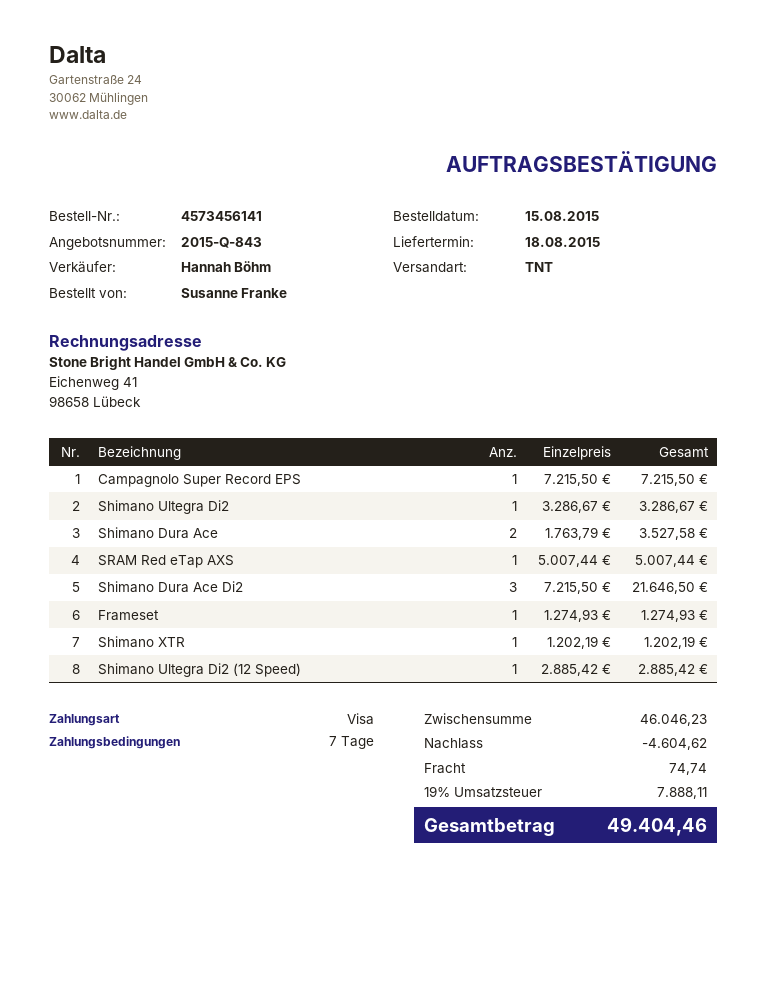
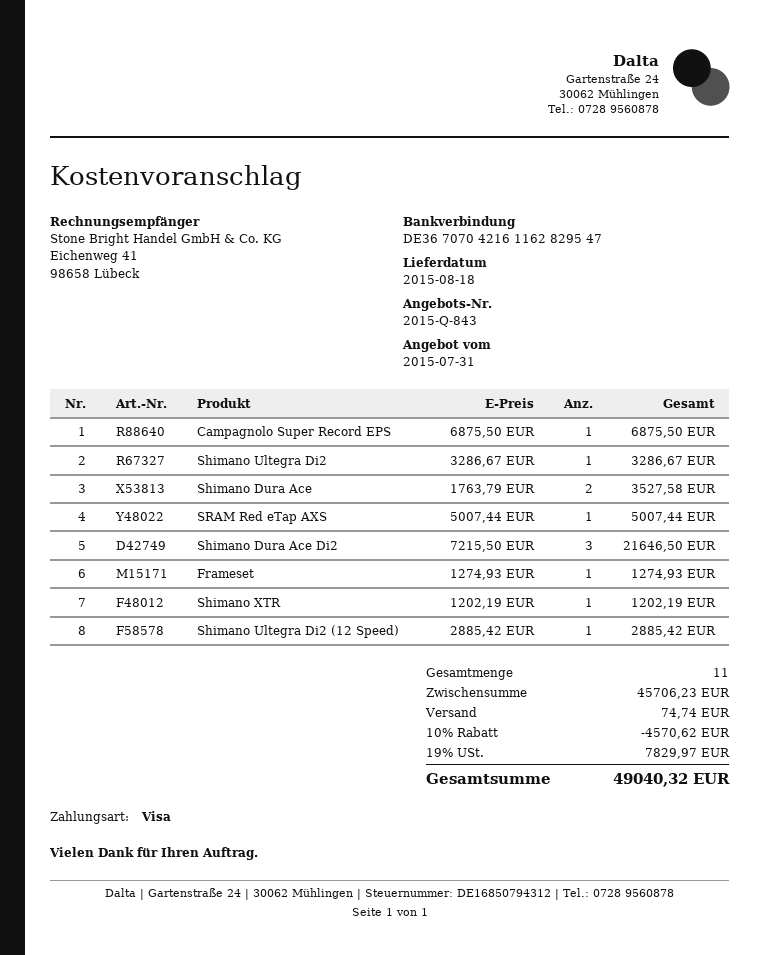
Campagnolo Super Record EPS: 1 x 7215.50 = 7215.50 -> 1 x 6875.50 = 6875.50
subtotal: 46046.23 -> 45706.23
discount: 4604.62 -> 4570.62
tax: 19% = 7888.11 -> 19% = 7829.97
total: 49404.46 -> 49040.32

